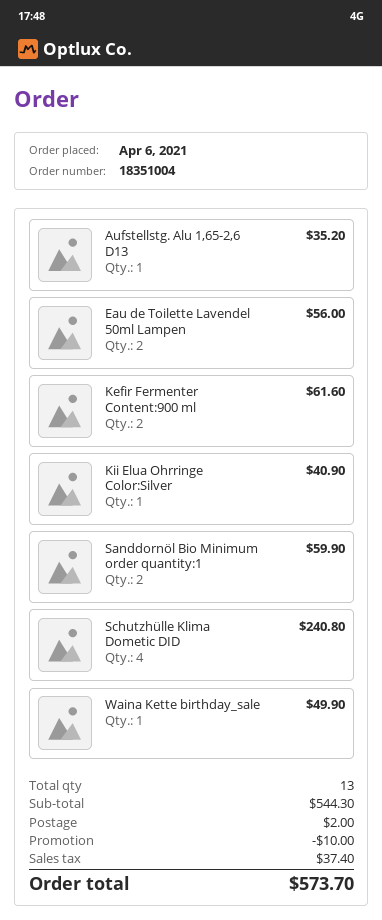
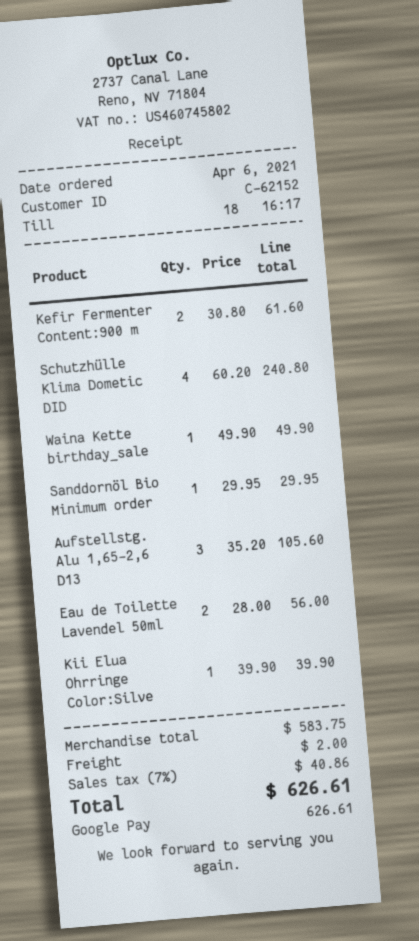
Aufstellstg. Alu 1,65-2,6 D13: 1 for 35.20 -> 3 for 105.60
Kii Elua Ohrringe Color:Silver: 1 for 40.90 -> 1 for 39.90
Sanddornöl Bio Minimum order quantity:1: 2 for 59.90 -> 1 for 29.95
subtotal: 544.30 -> 583.75
discount: 10.00 -> none
tax: 37.40 -> 40.86
total: 573.70 -> 626.61

